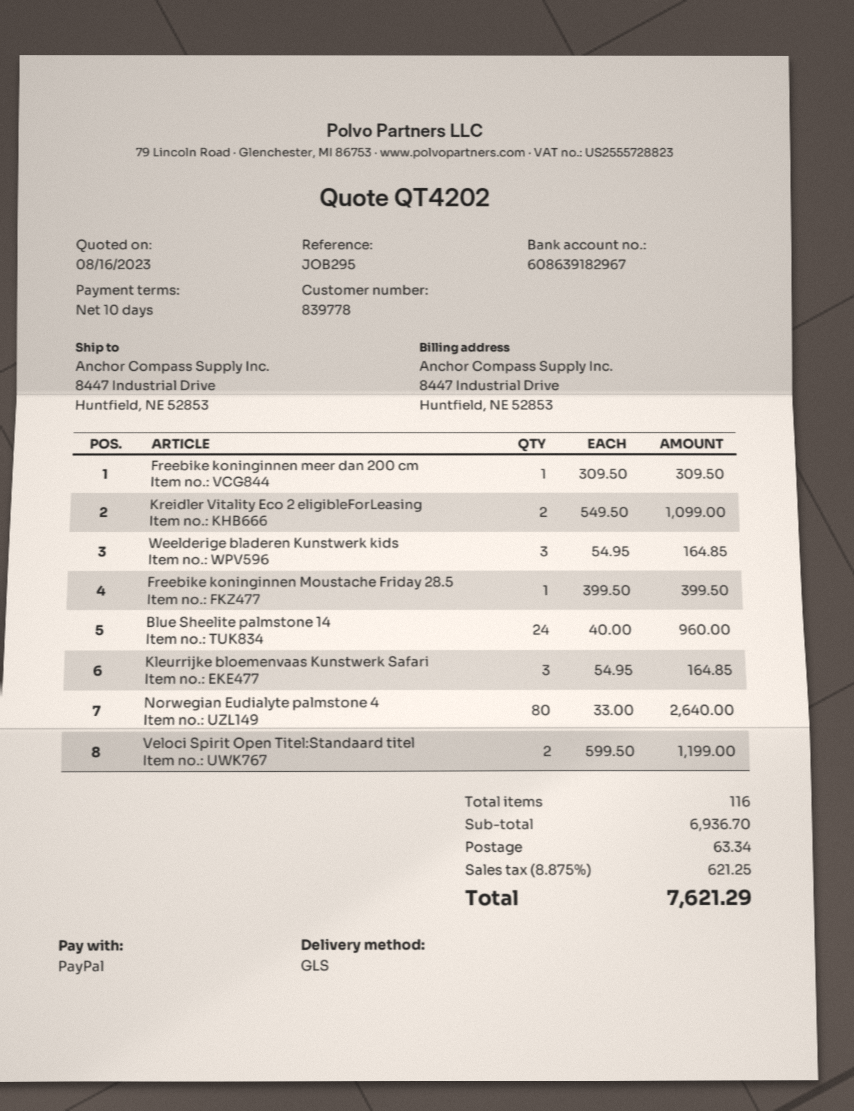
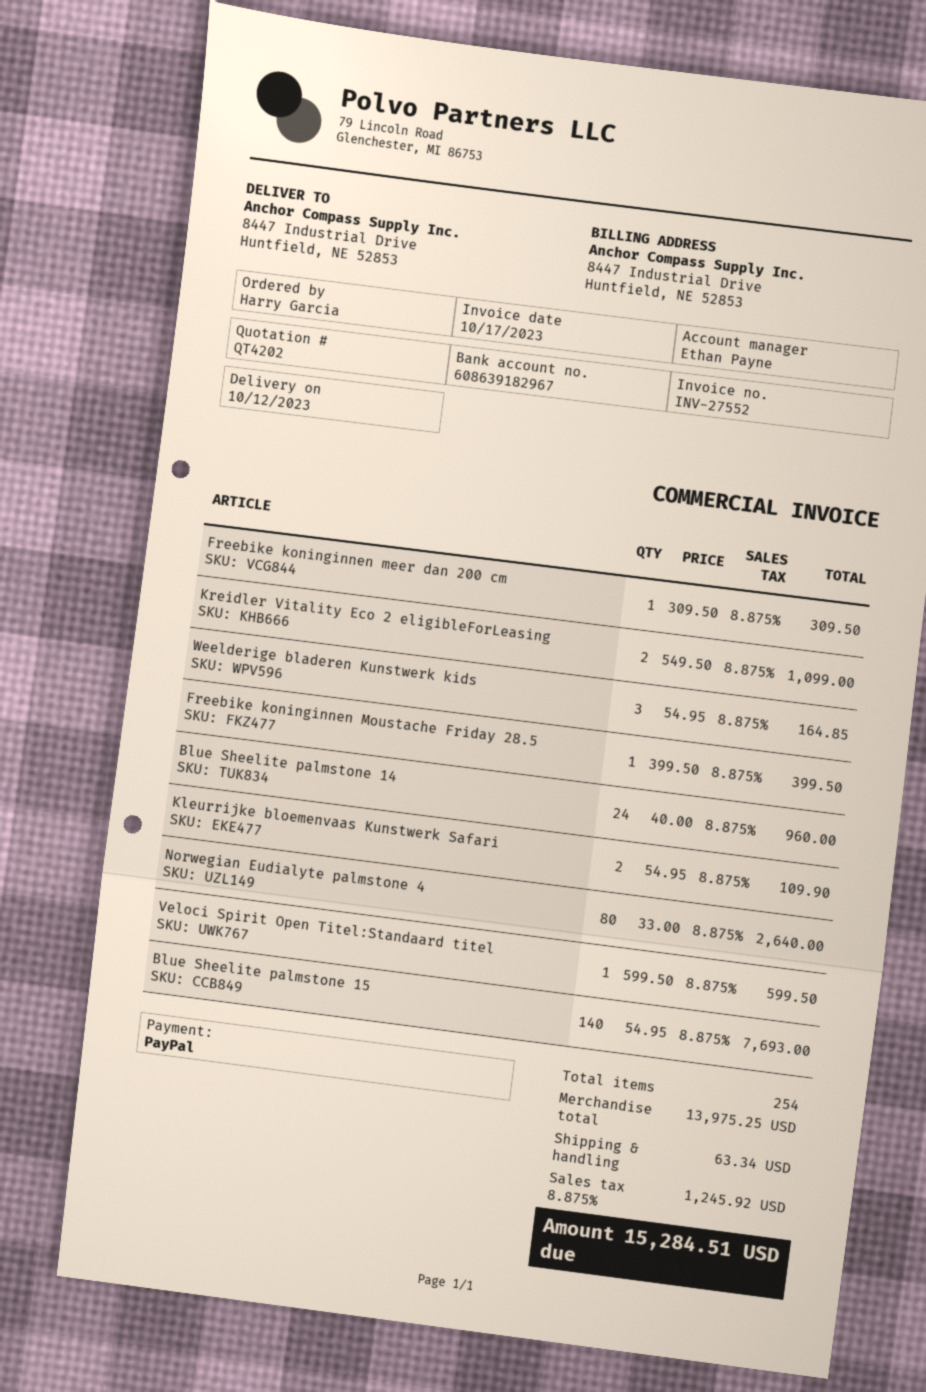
Kleurrijke bloemenvaas Kunstwerk Safari: 3 x 54.95 = 164.85 -> 2 x 54.95 = 109.90
Veloci Spirit Open Titel:Standaard titel: 2 x 599.50 = 1199.00 -> 1 x 599.50 = 599.50
Blue Sheelite palmstone 15: none -> 140 x 54.95 = 7693.00
total quantity: 116 -> 254
subtotal: 6936.70 -> 13975.25
tax: 8.875% = 621.25 -> 8.875% = 1245.92
total: 7621.29 -> 15284.51

